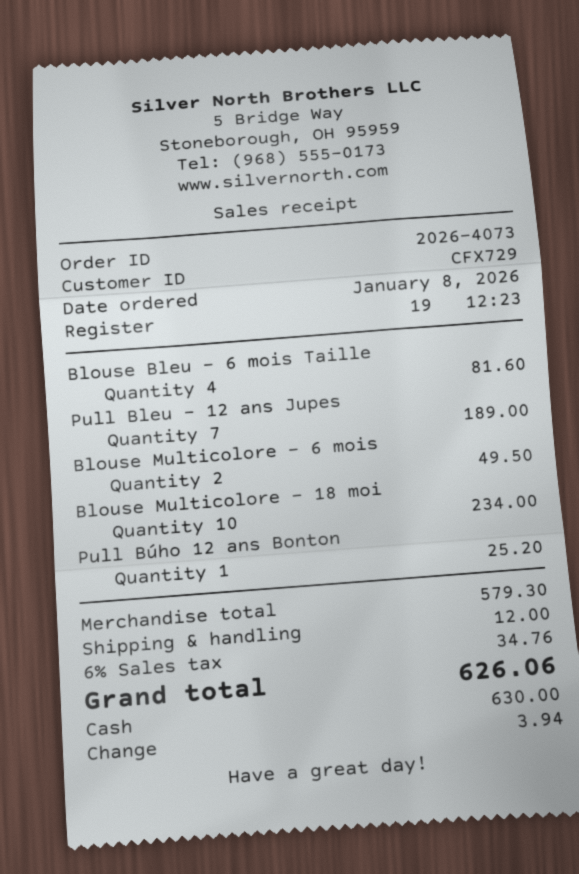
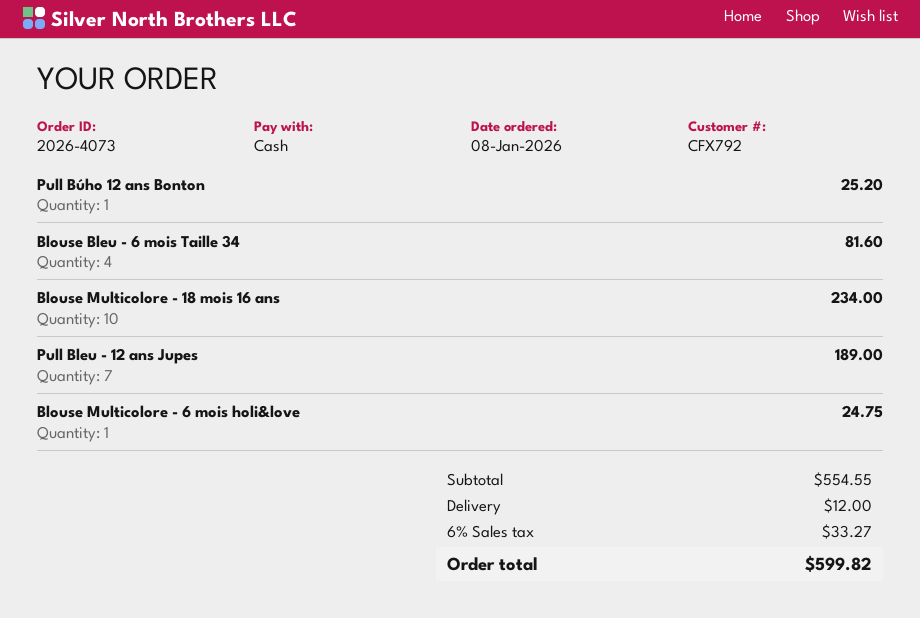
customer number: CFX729 -> CFX792
Blouse Multicolore - 6 mois: 2 for 49.50 -> 1 for 24.75
subtotal: 579.30 -> 554.55
tax: 6% = 34.76 -> 6% = 33.27
total: 626.06 -> 599.82

